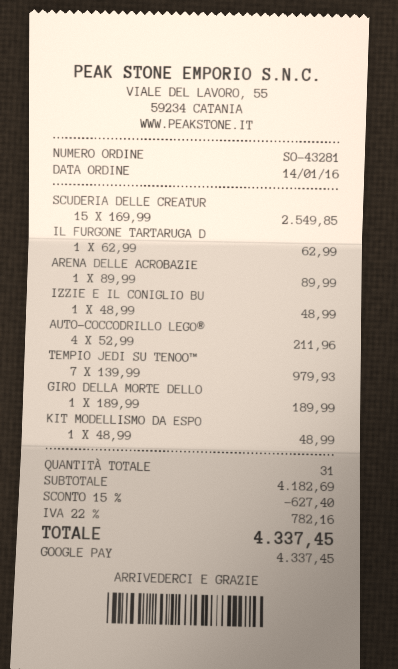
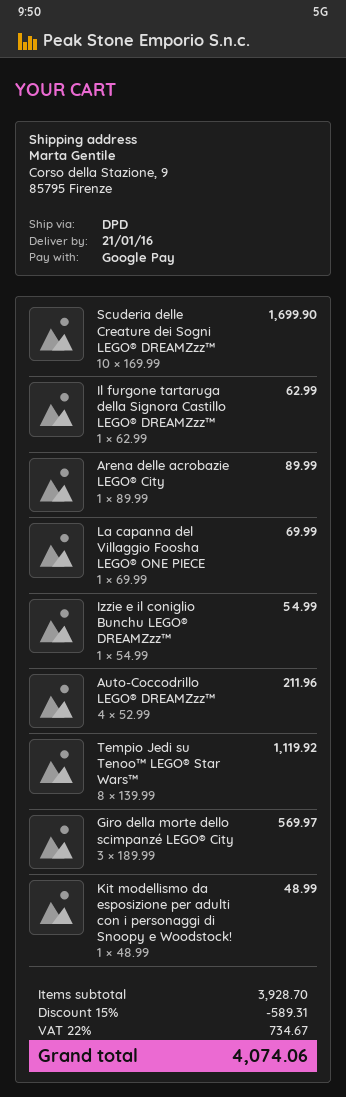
SCUDERIA DELLE CREATUR: 15 x 169.99 = 2549.85 -> 10 x 169.99 = 1699.90
IZZIE E IL CONIGLIO BU: 1 x 48.99 = 48.99 -> 1 x 54.99 = 54.99
TEMPIO JEDI SU TENOO™: 7 x 139.99 = 979.93 -> 8 x 139.99 = 1119.92
GIRO DELLA MORTE DELLO: 1 x 189.99 = 189.99 -> 3 x 189.99 = 569.97
La capanna del Villaggio Foosha LEGO® ONE PIECE: none -> 1 x 69.99 = 69.99
subtotal: 4182.69 -> 3928.70
discount: 15% = 627.40 -> 15% = 589.31
tax: 22% = 782.16 -> 22% = 734.67
total: 4337.45 -> 4074.06

